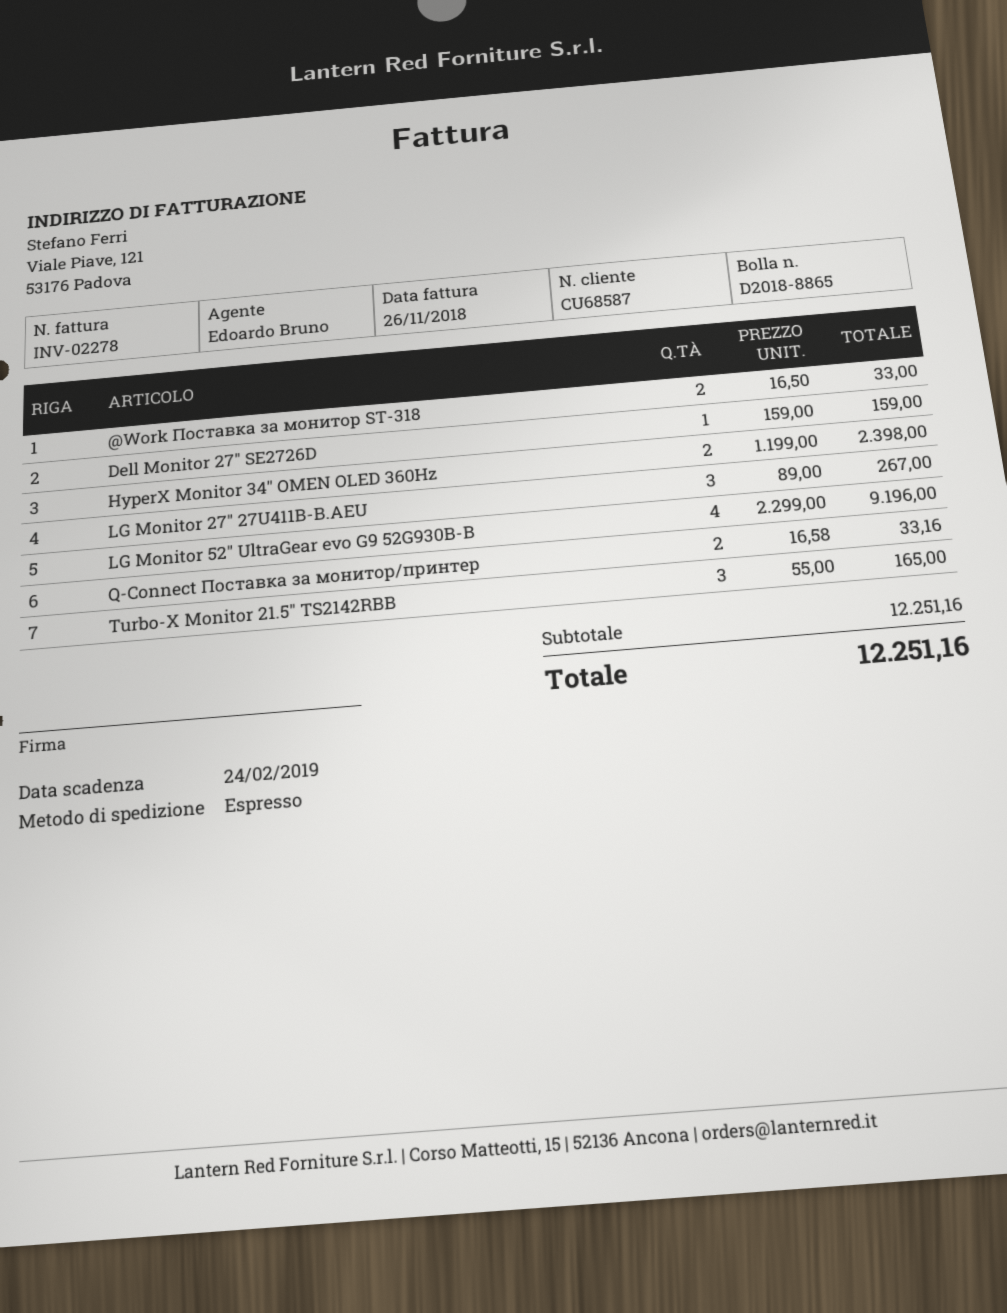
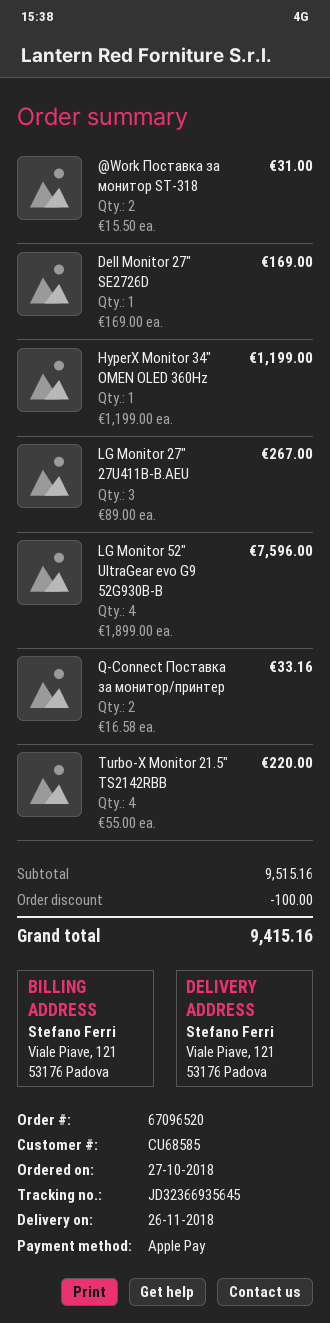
customer number: CU68587 -> CU68585
@Work Поставка за монитор ST-318: 2 x 16.50 = 33.00 -> 2 x 15.50 = 31.00
Dell Monitor 27" SE2726D: 1 x 159.00 = 159.00 -> 1 x 169.00 = 169.00
HyperX Monitor 34" OMEN OLED 360Hz: 2 x 1199.00 = 2398.00 -> 1 x 1199.00 = 1199.00
LG Monitor 52" UltraGear evo G9 52G930B-B: 4 x 2299.00 = 9196.00 -> 4 x 1899.00 = 7596.00
Turbo-X Monitor 21.5" TS2142RBB: 3 x 55.00 = 165.00 -> 4 x 55.00 = 220.00
subtotal: 12251.16 -> 9515.16
discount: none -> 100.00
total: 12251.16 -> 9415.16

